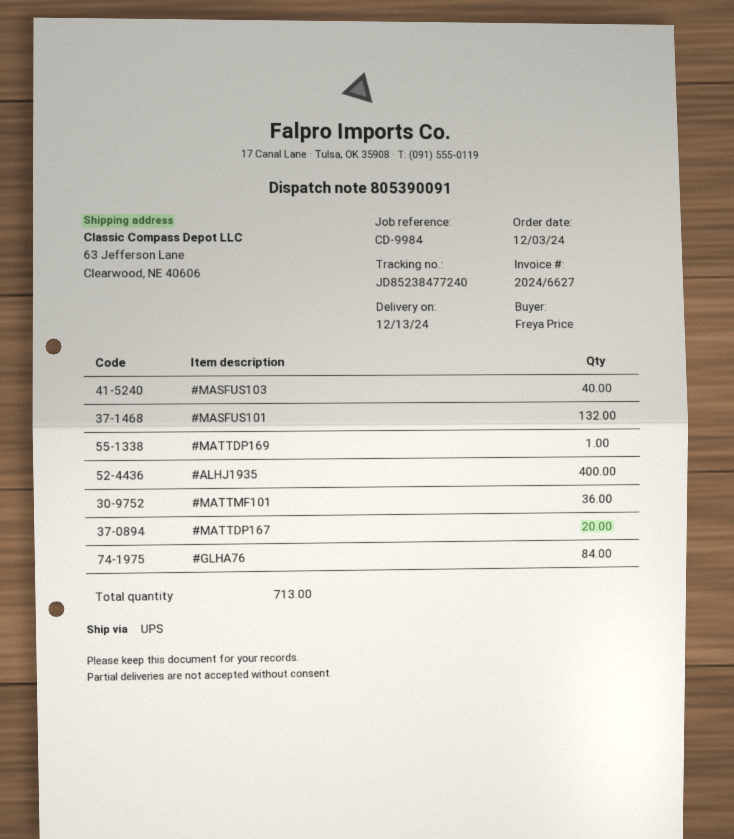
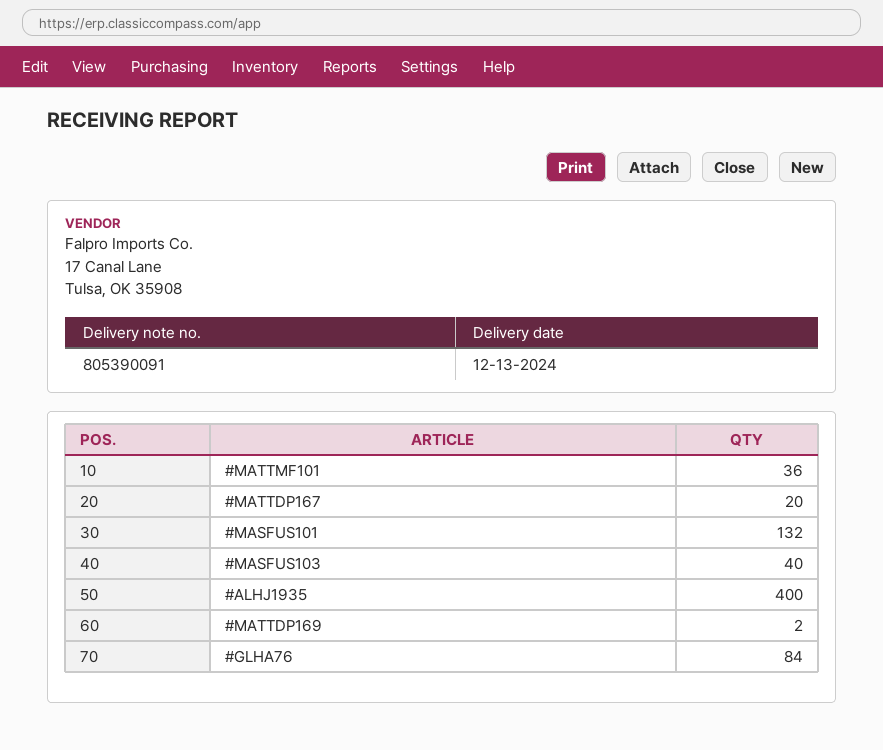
#MATTDP169: 1 -> 2

